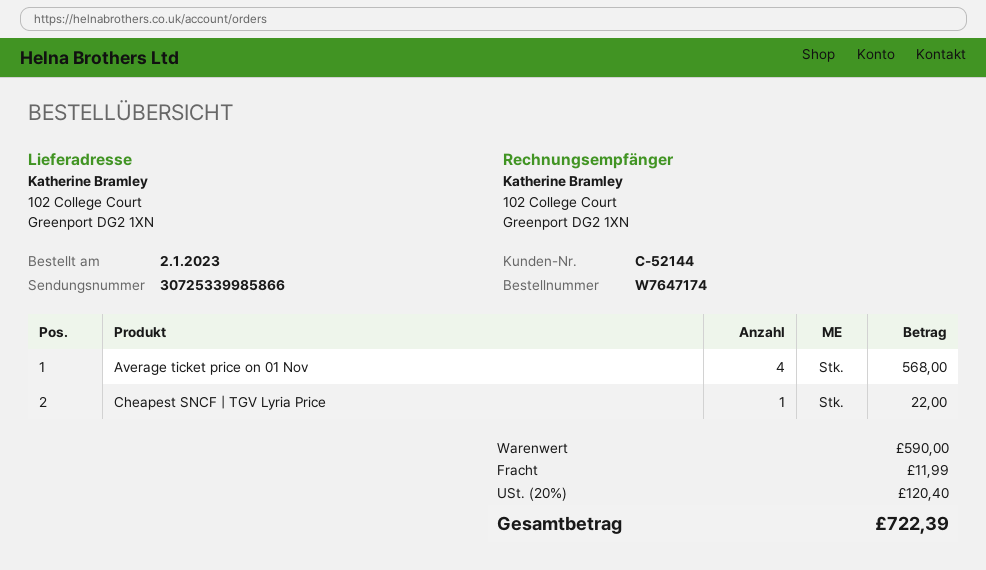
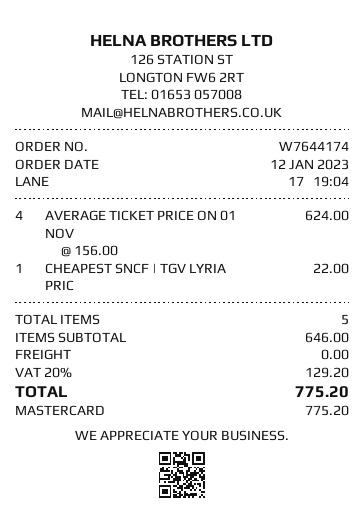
order number: W7647174 -> W7644174
order date: 2023-01-02 -> 2023-01-12
Average ticket price on 01 Nov: 4 for 568.00 -> 4 for 624.00
subtotal: 590.00 -> 646.00
shipping: 11.99 -> 0.00
tax: 20% = 120.40 -> 20% = 129.20
total: 722.39 -> 775.20

